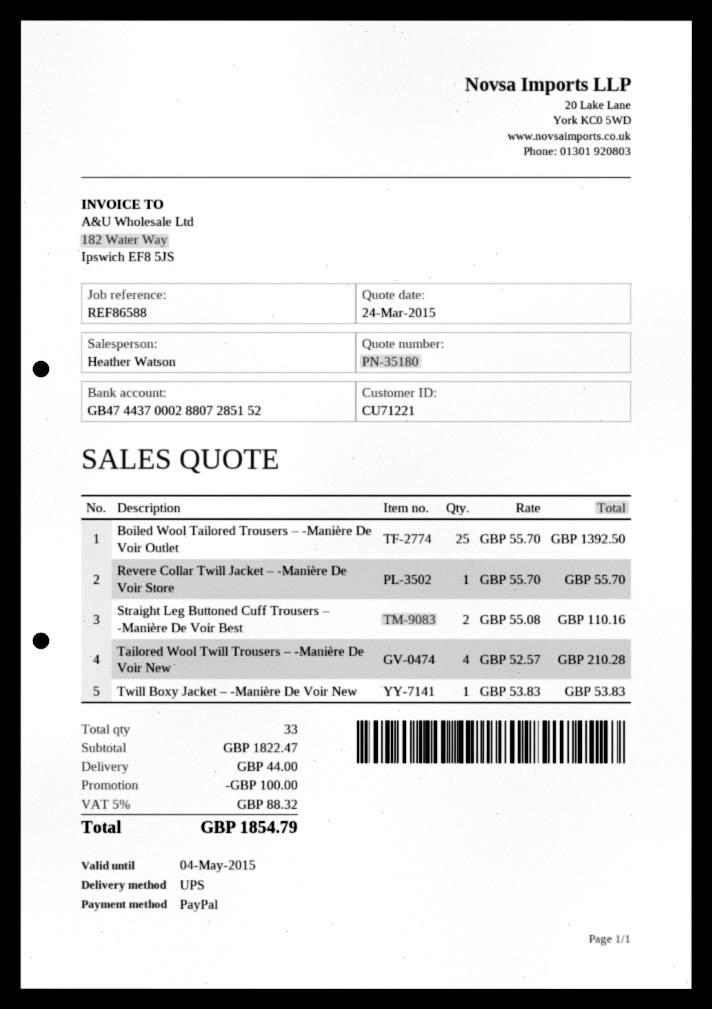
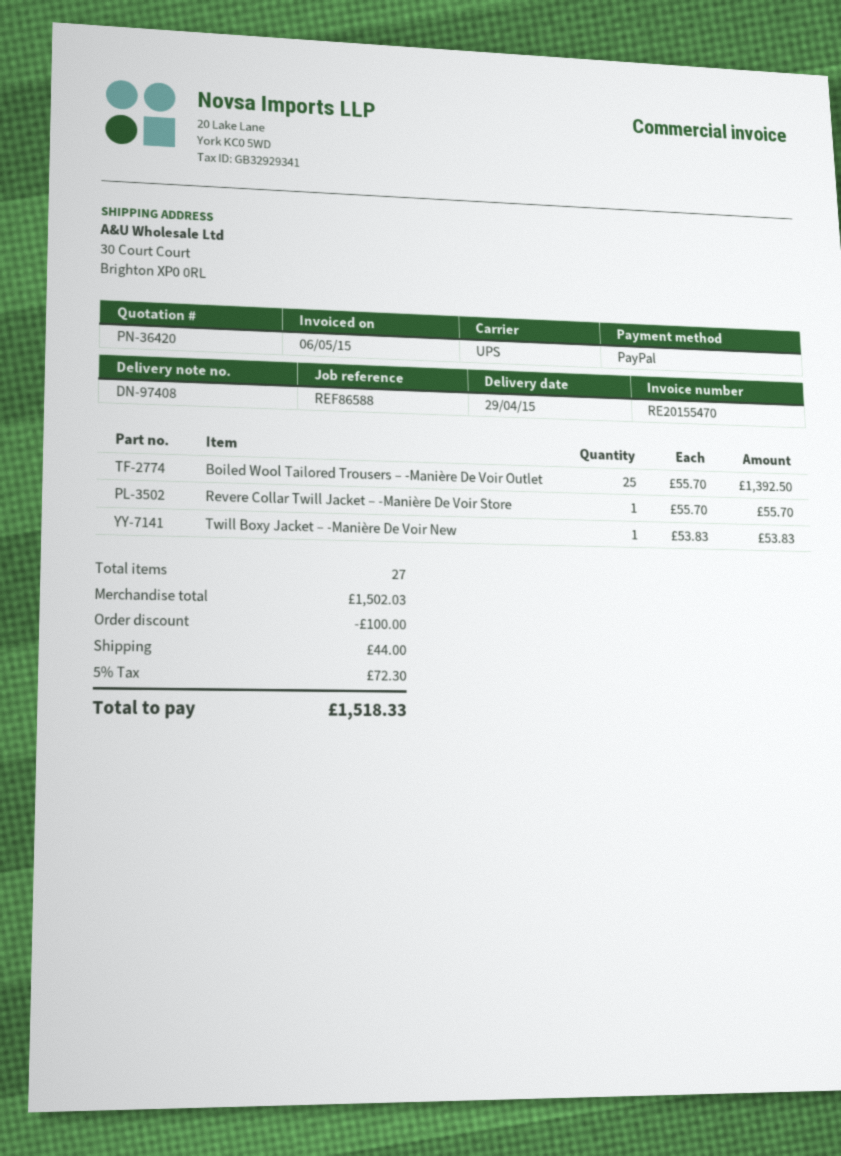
quote number: PN-35180 -> PN-36420
Straight Leg Buttoned Cuff Trousers – -Manière De Voir Best: 2 x 55.08 = 110.16 -> none
Tailored Wool Twill Trousers – -Manière De Voir New: 4 x 52.57 = 210.28 -> none
total quantity: 33 -> 27
subtotal: 1822.47 -> 1502.03
tax: 5% = 88.32 -> 5% = 72.30
total: 1854.79 -> 1518.33

